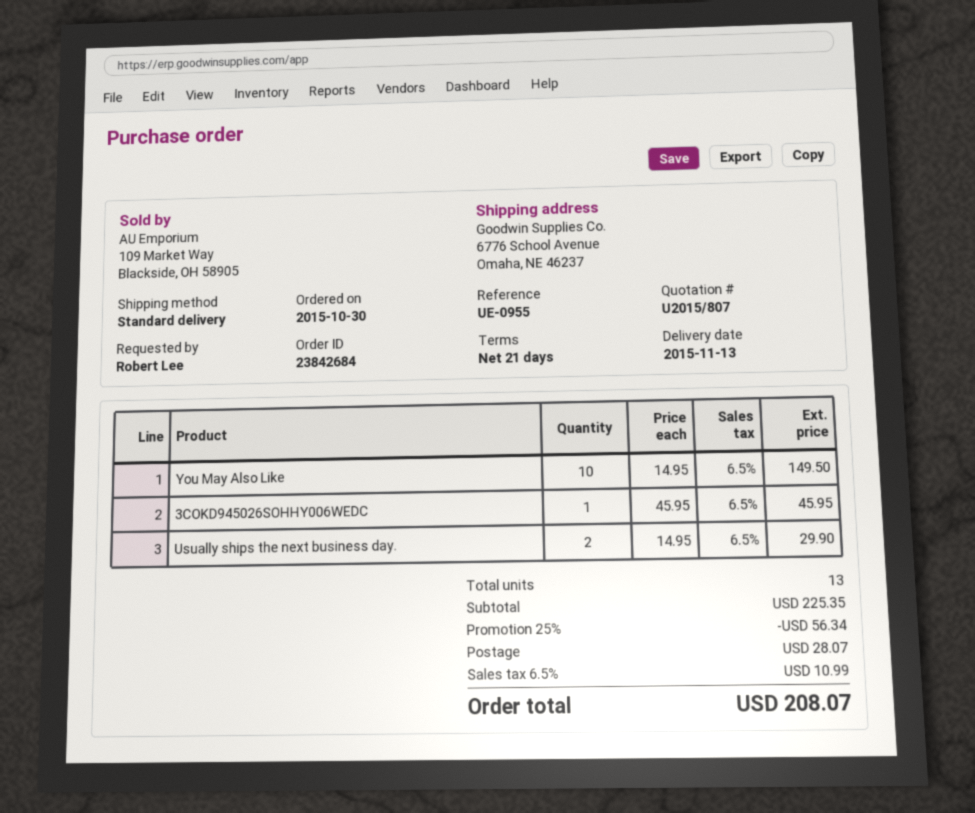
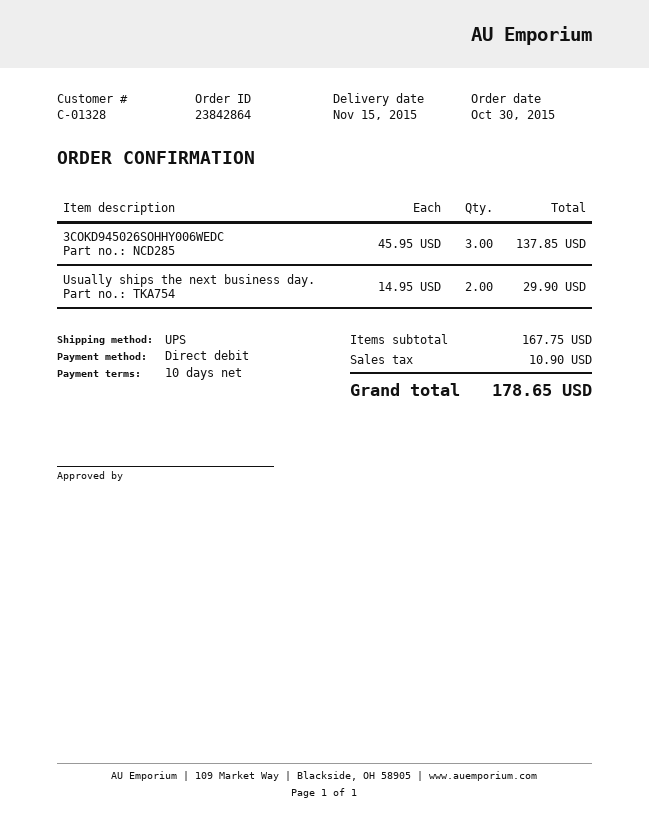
order number: 23842684 -> 23842864
delivery date: 2015-11-13 -> 2015-11-15
payment terms: 21 days -> 10 days
shipping method: standard -> UPS
You May Also Like: 10 x 14.95 = 149.50 -> none
3COKD945026SOHHY006WEDC: 1 x 45.95 = 45.95 -> 3 x 45.95 = 137.85
subtotal: 225.35 -> 167.75
discount: 25% = 56.34 -> none
shipping: 28.07 -> none
tax: 10.99 -> 10.90
total: 208.07 -> 178.65

